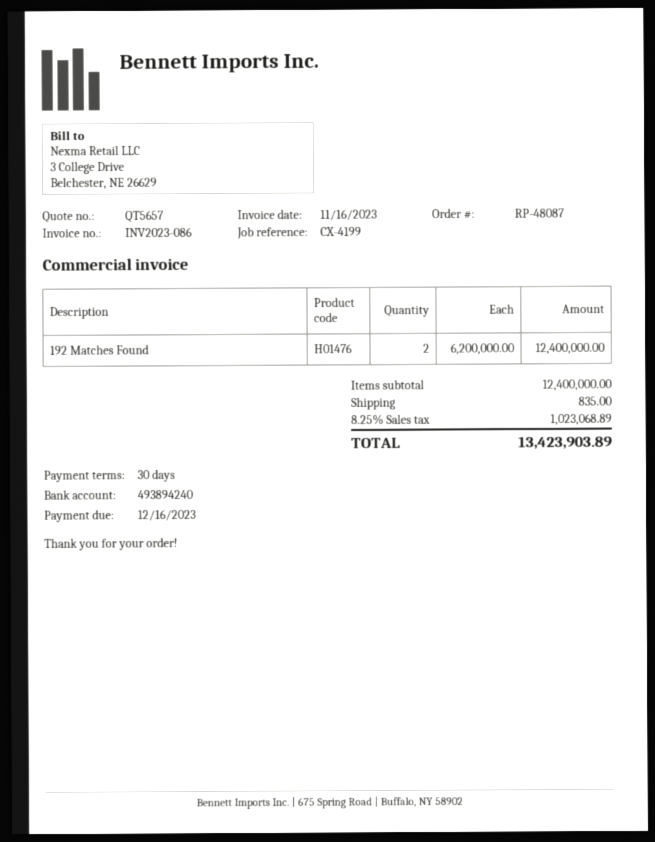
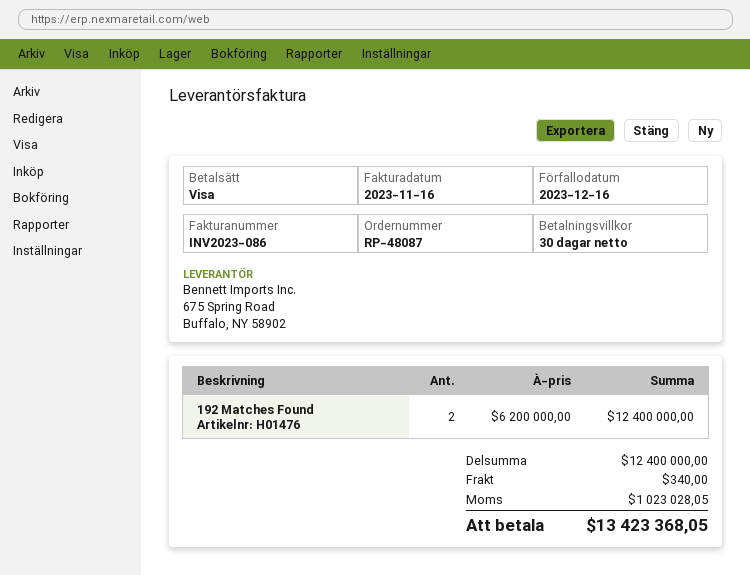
shipping: 835.00 -> 340.00
tax: 1023068.89 -> 1023028.05
total: 13423903.89 -> 13423368.05

